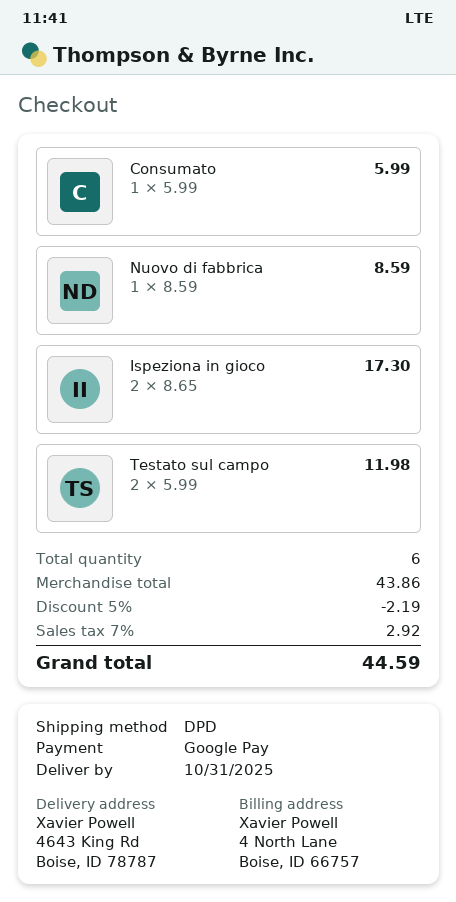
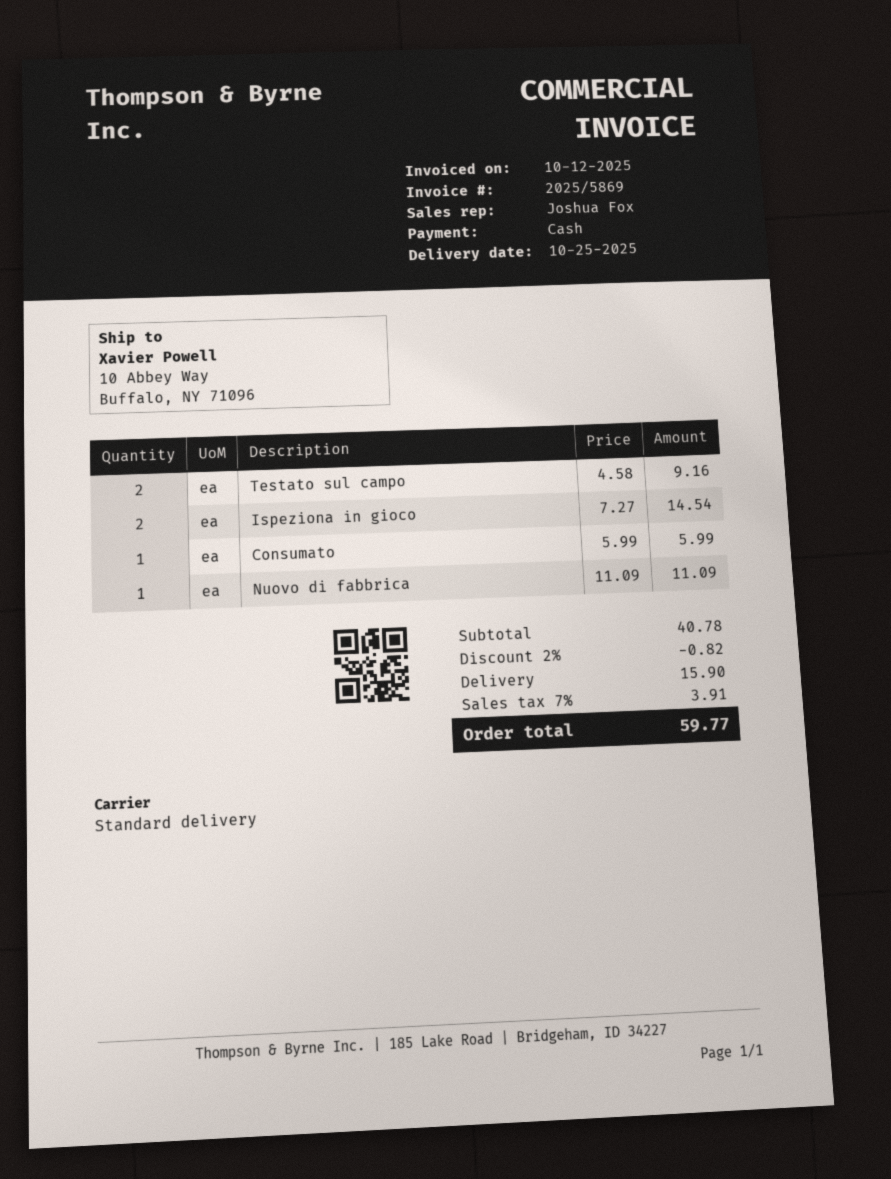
delivery date: 2025-10-31 -> 2025-10-25
payment method: Google Pay -> cash
shipping method: DPD -> standard
ship to: 4643 King Rd, Boise, ID 78787 -> 10 Abbey Way, Buffalo, NY 71096
Nuovo di fabbrica: 1 x 8.59 = 8.59 -> 1 x 11.09 = 11.09
Ispeziona in gioco: 2 x 8.65 = 17.30 -> 2 x 7.27 = 14.54
Testato sul campo: 2 x 5.99 = 11.98 -> 2 x 4.58 = 9.16
subtotal: 43.86 -> 40.78
discount: 5% = 2.19 -> 2% = 0.82
shipping: none -> 15.90
tax: 7% = 2.92 -> 7% = 3.91
total: 44.59 -> 59.77

